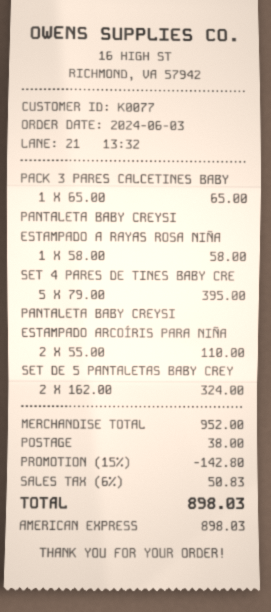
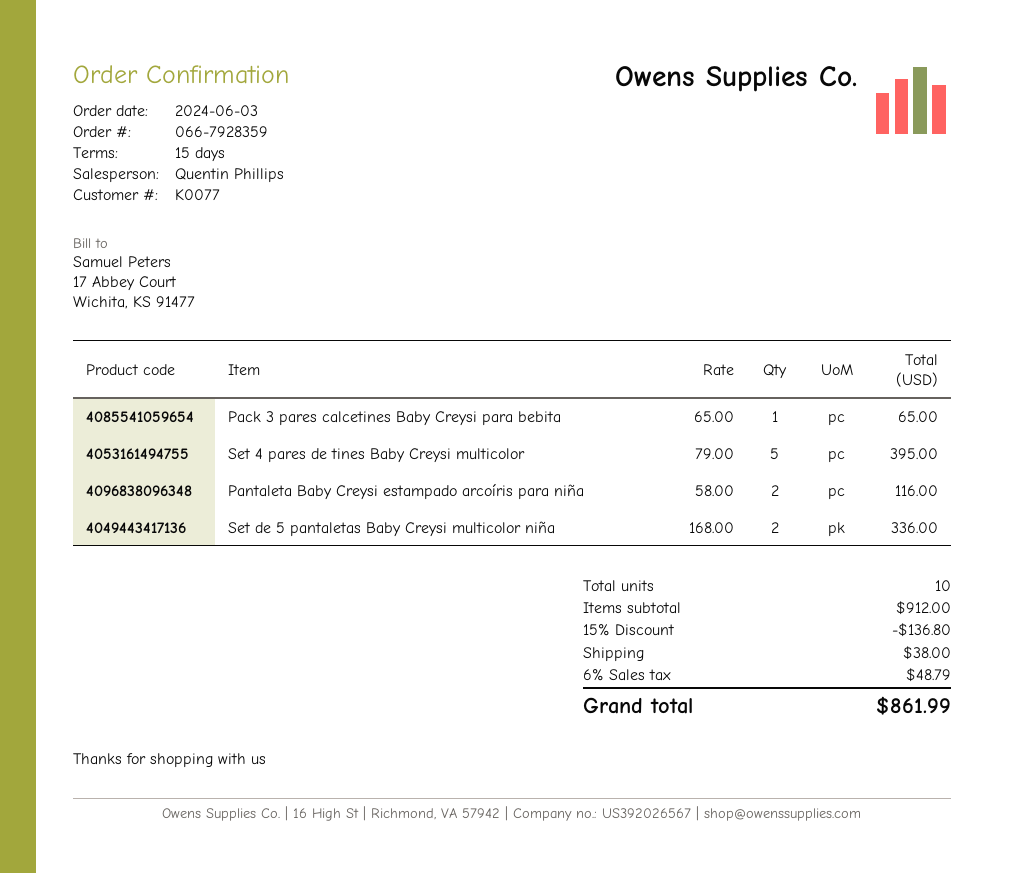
PANTALETA BABY CREYSI ESTAMPADO A RAYAS ROSA NIÑA: 1 x 58.00 = 58.00 -> none
PANTALETA BABY CREYSI ESTAMPADO ARCOÍRIS PARA NIÑA: 2 x 55.00 = 110.00 -> 2 x 58.00 = 116.00
SET DE 5 PANTALETAS BABY CREY: 2 x 162.00 = 324.00 -> 2 x 168.00 = 336.00
subtotal: 952.00 -> 912.00
discount: 15% = 142.80 -> 15% = 136.80
tax: 6% = 50.83 -> 6% = 48.79
total: 898.03 -> 861.99

